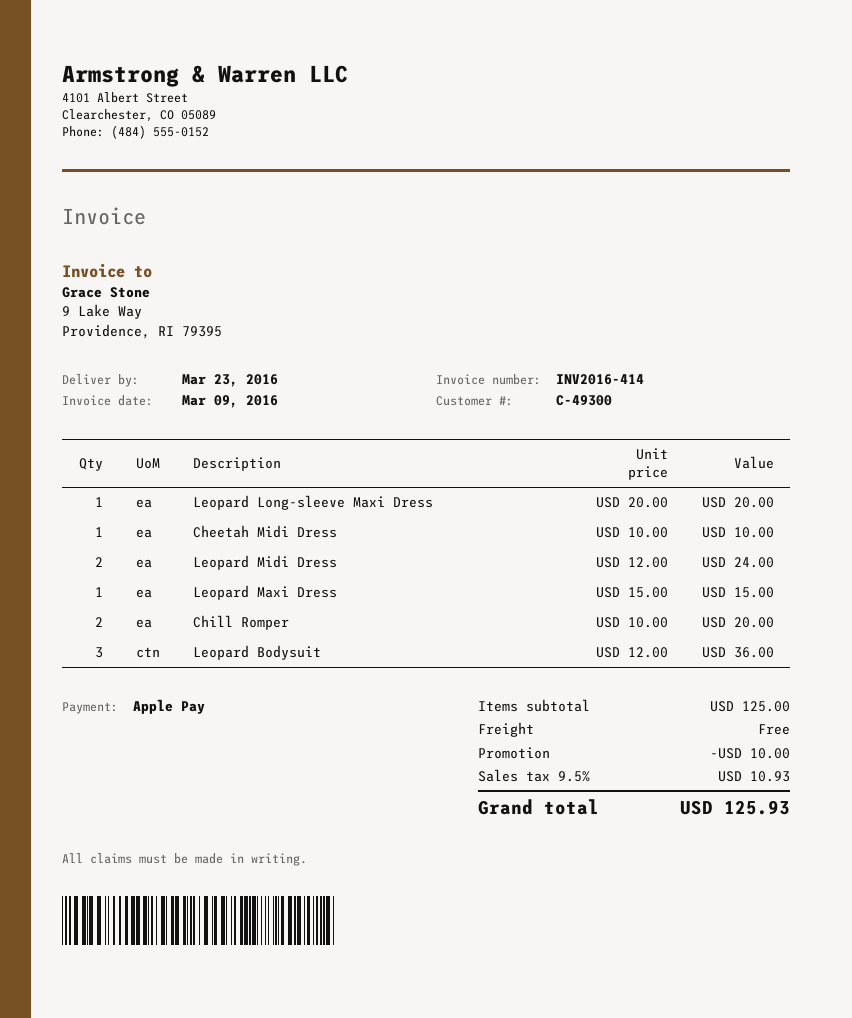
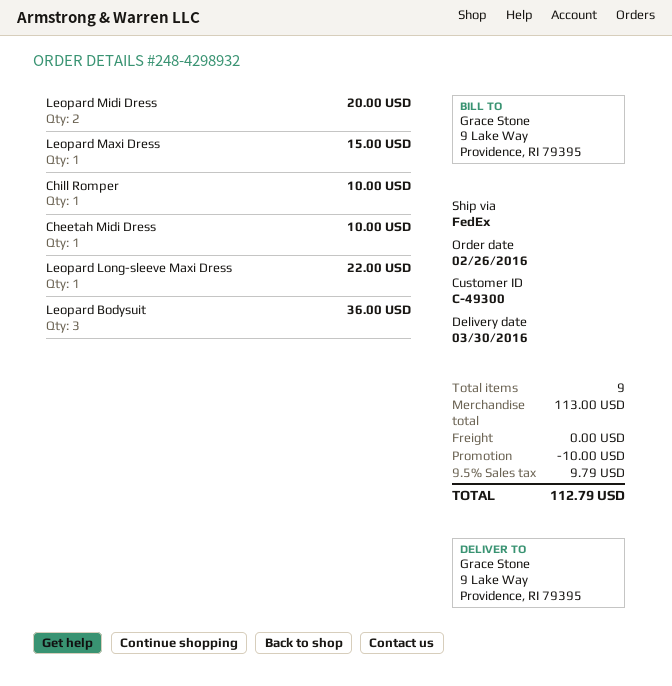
delivery date: 2016-03-23 -> 2016-03-30
Leopard Long-sleeve Maxi Dress: 1 for 20.00 -> 1 for 22.00
Leopard Midi Dress: 2 for 24.00 -> 2 for 20.00
Chill Romper: 2 for 20.00 -> 1 for 10.00
subtotal: 125.00 -> 113.00
tax: 9.5% = 10.93 -> 9.5% = 9.79
total: 125.93 -> 112.79

